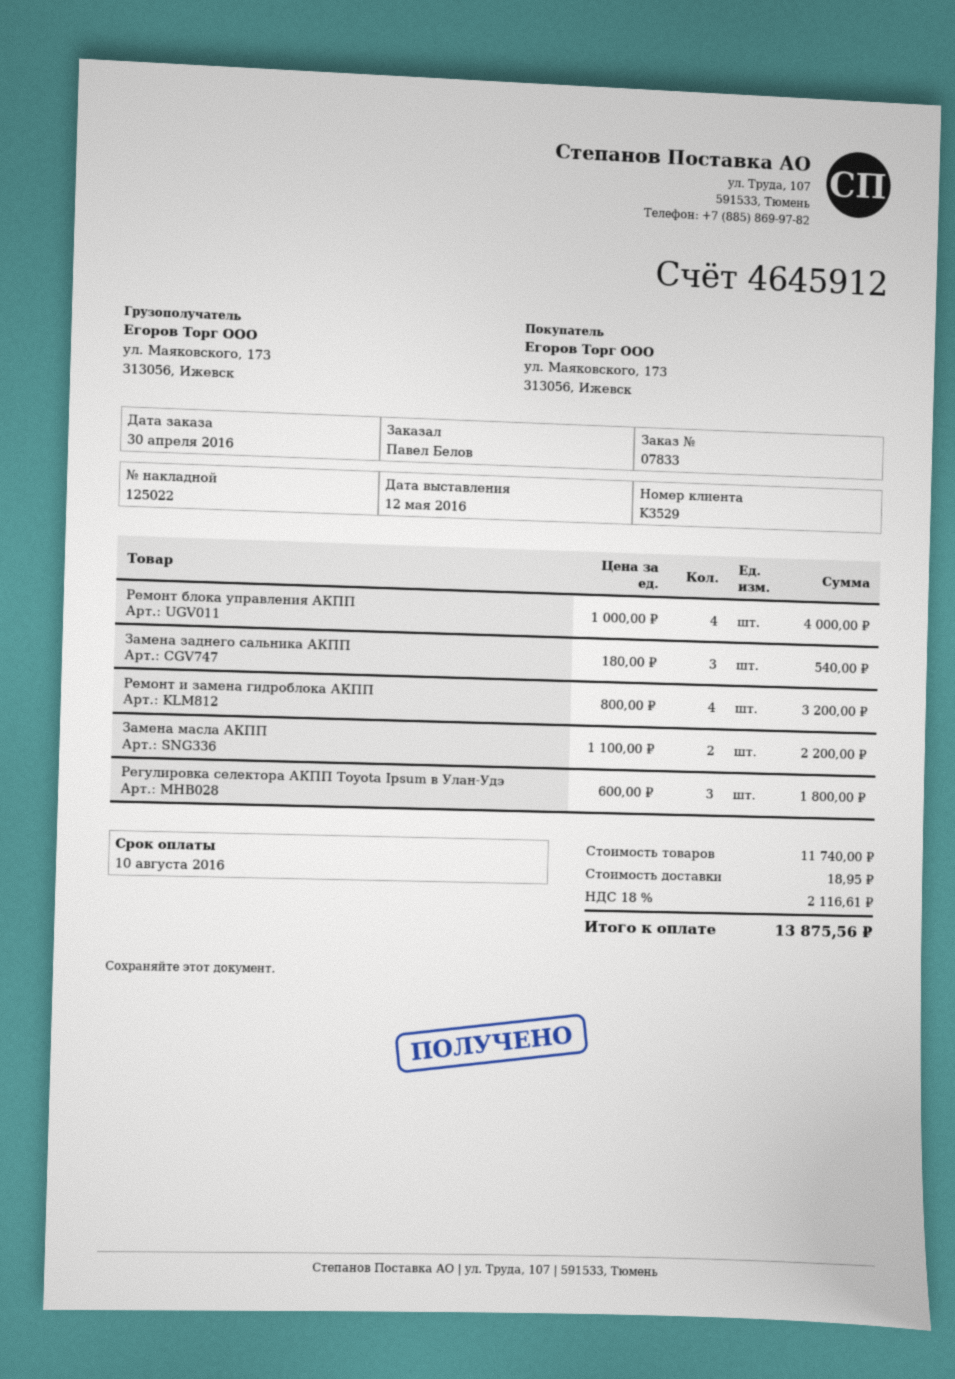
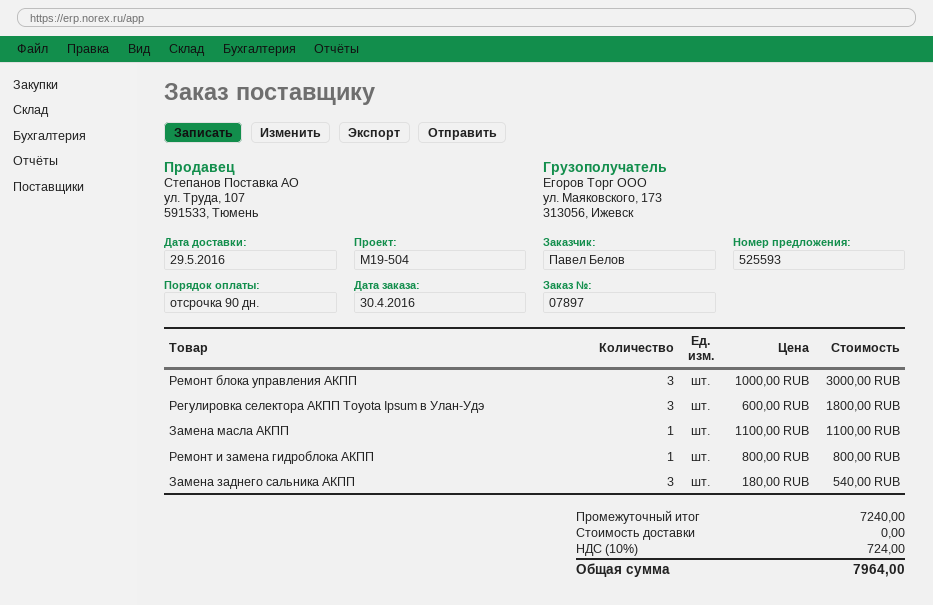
order number: 07833 -> 07897
Ремонт блока управления АКПП: 4 x 1000.00 = 4000.00 -> 3 x 1000.00 = 3000.00
Ремонт и замена гидроблока АКПП: 4 x 800.00 = 3200.00 -> 1 x 800.00 = 800.00
Замена масла АКПП: 2 x 1100.00 = 2200.00 -> 1 x 1100.00 = 1100.00
subtotal: 11740.00 -> 7240.00
shipping: 18.95 -> 0.00
tax: 18% = 2116.61 -> 10% = 724.00
total: 13875.56 -> 7964.00

